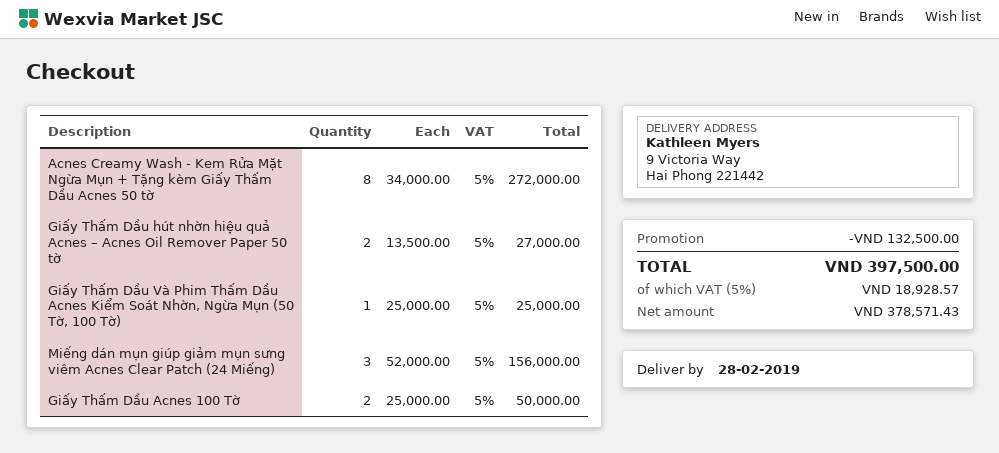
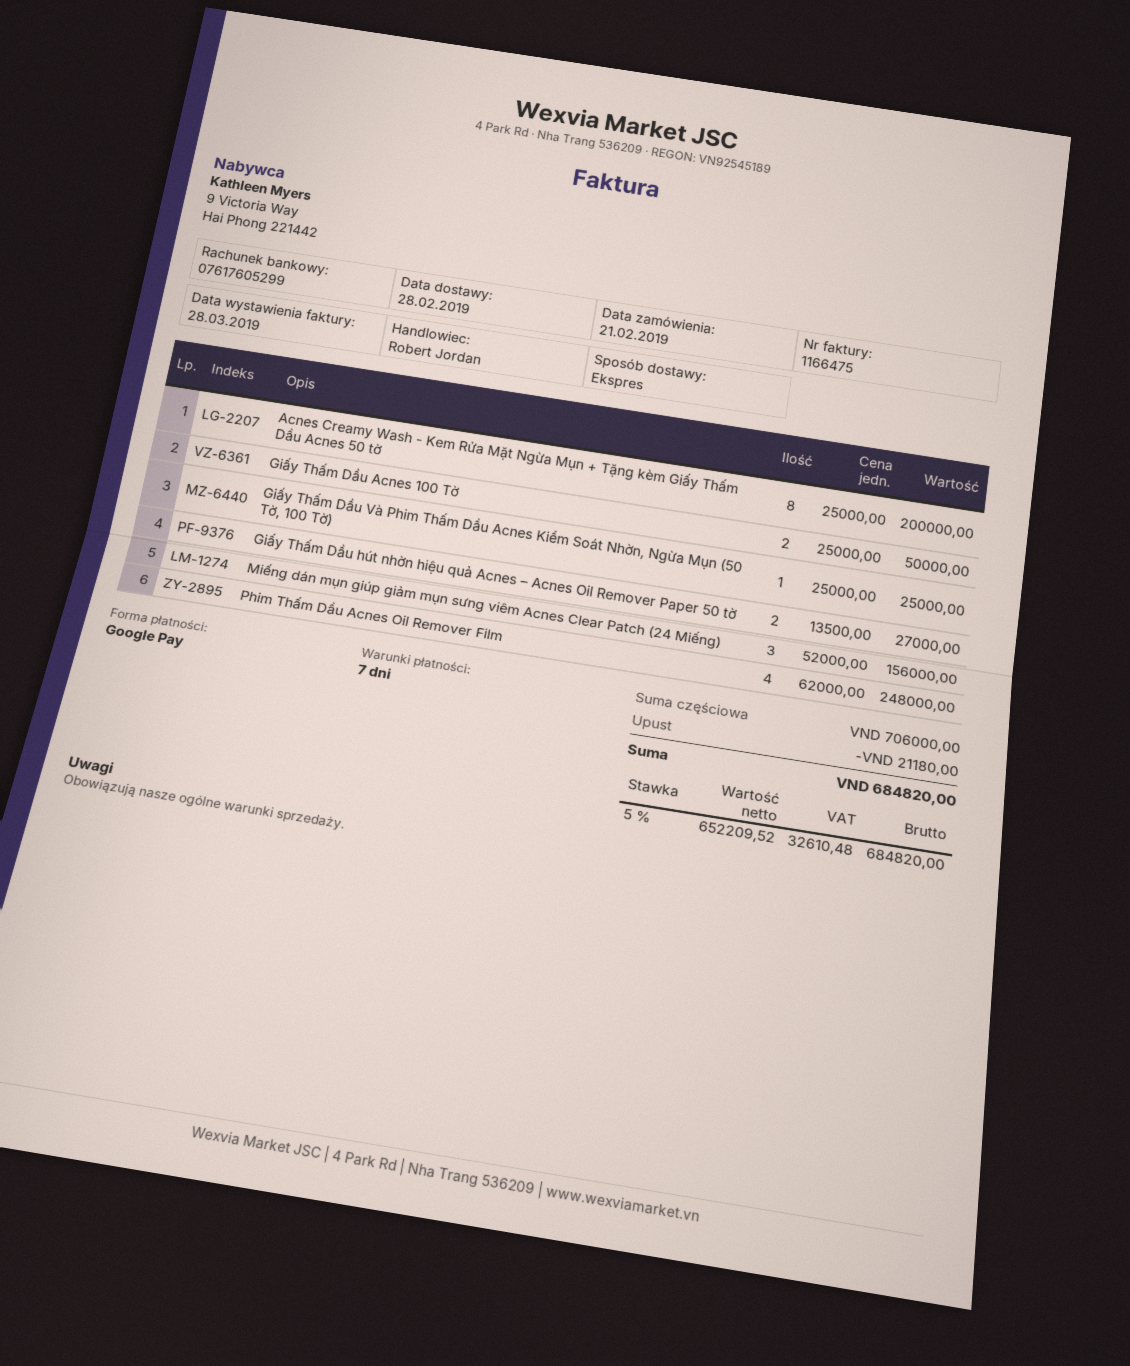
Acnes Creamy Wash - Kem Rửa Mặt Ngừa Mụn + Tặng kèm Giấy Thấm Dầu Acnes 50 tờ: 8 x 34000.00 = 272000.00 -> 8 x 25000.00 = 200000.00
Phim Thấm Dầu Acnes Oil Remover Film: none -> 4 x 62000.00 = 248000.00
discount: 132500.00 -> 21180.00
net: 378571.43 -> 652209.52
tax: 5% = 18928.57 -> 5% = 32610.48
total: 397500.00 -> 684820.00

